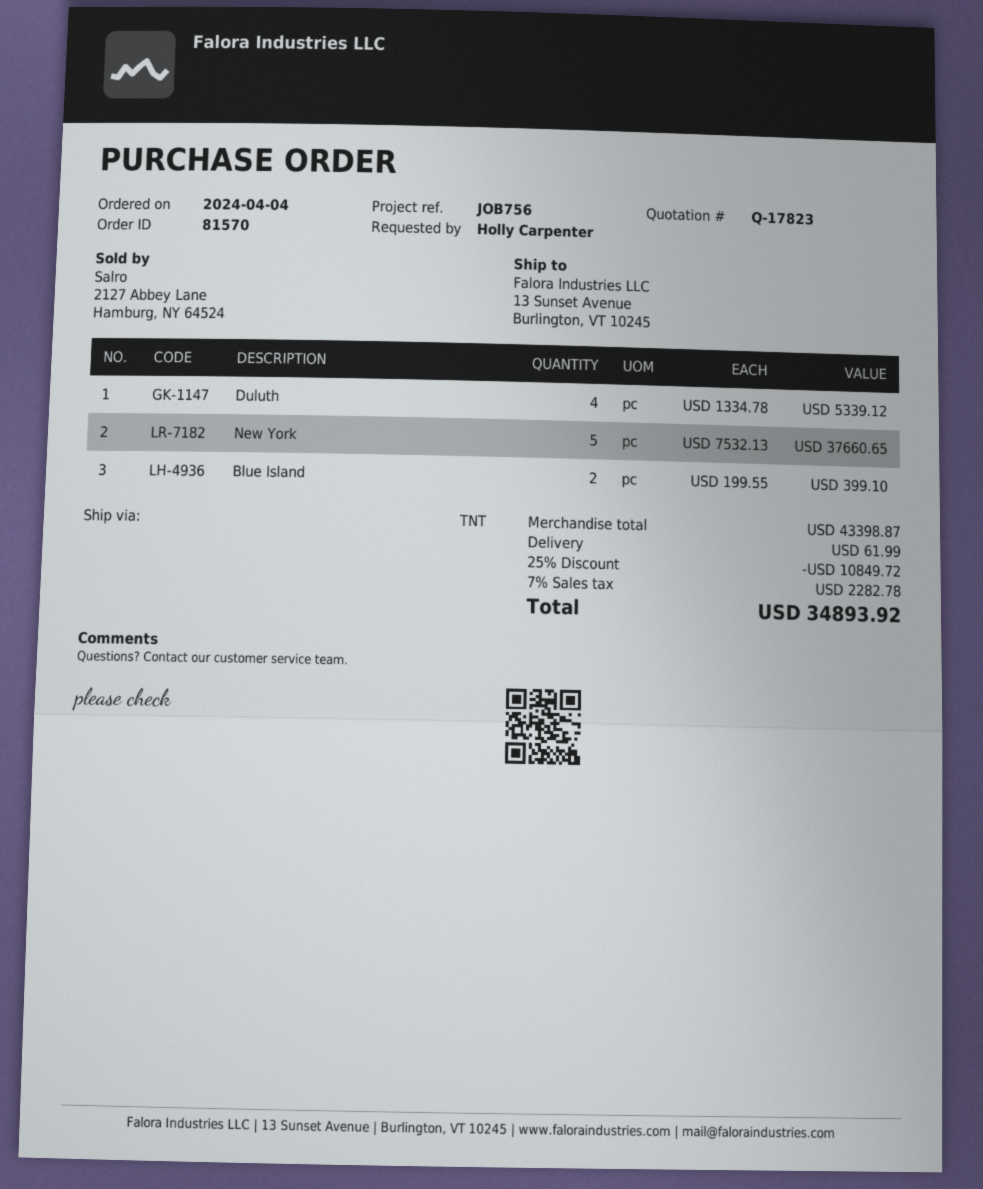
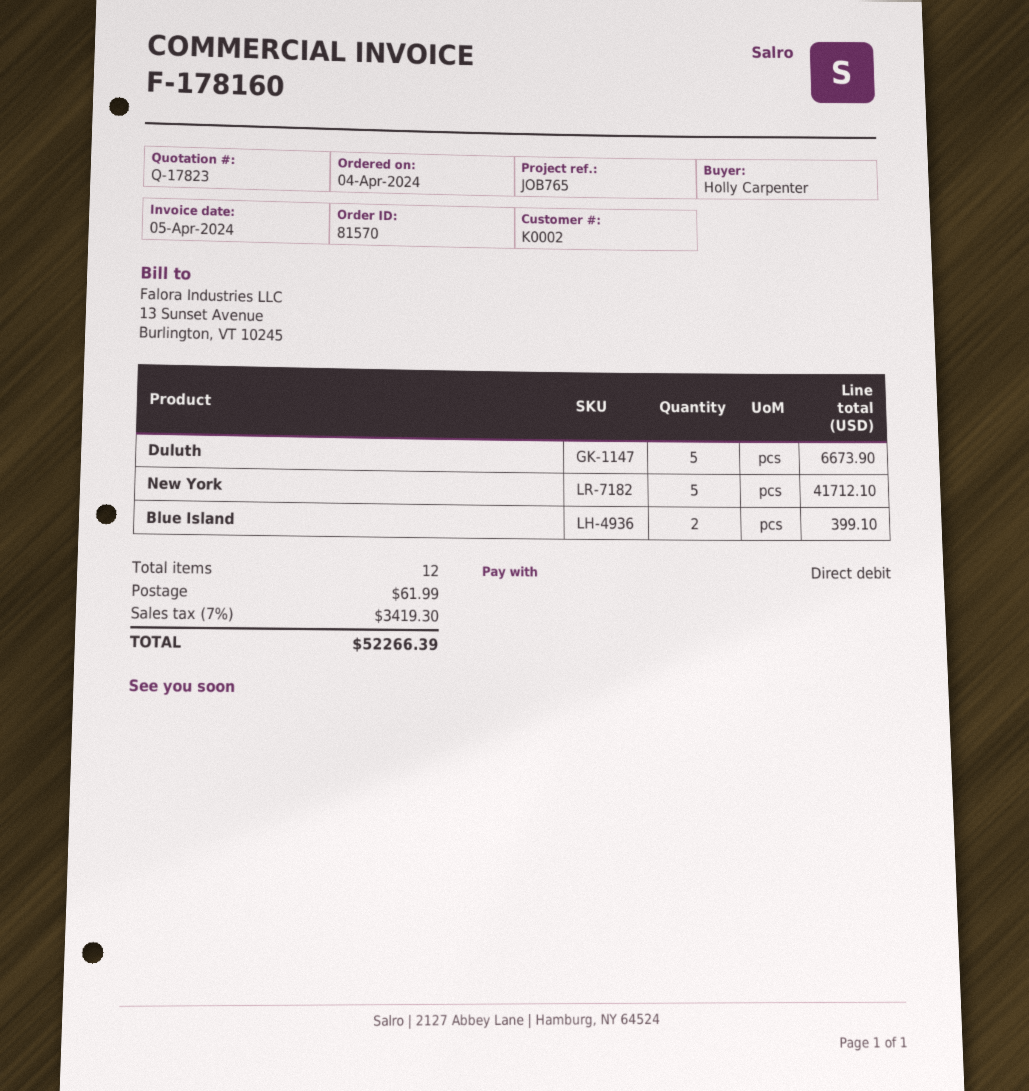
reference: JOB756 -> JOB765
Duluth: 4 for 5339.12 -> 5 for 6673.90
New York: 5 for 37660.65 -> 5 for 41712.10
discount: 25% = 10849.72 -> none
tax: 7% = 2282.78 -> 7% = 3419.30
total: 34893.92 -> 52266.39

